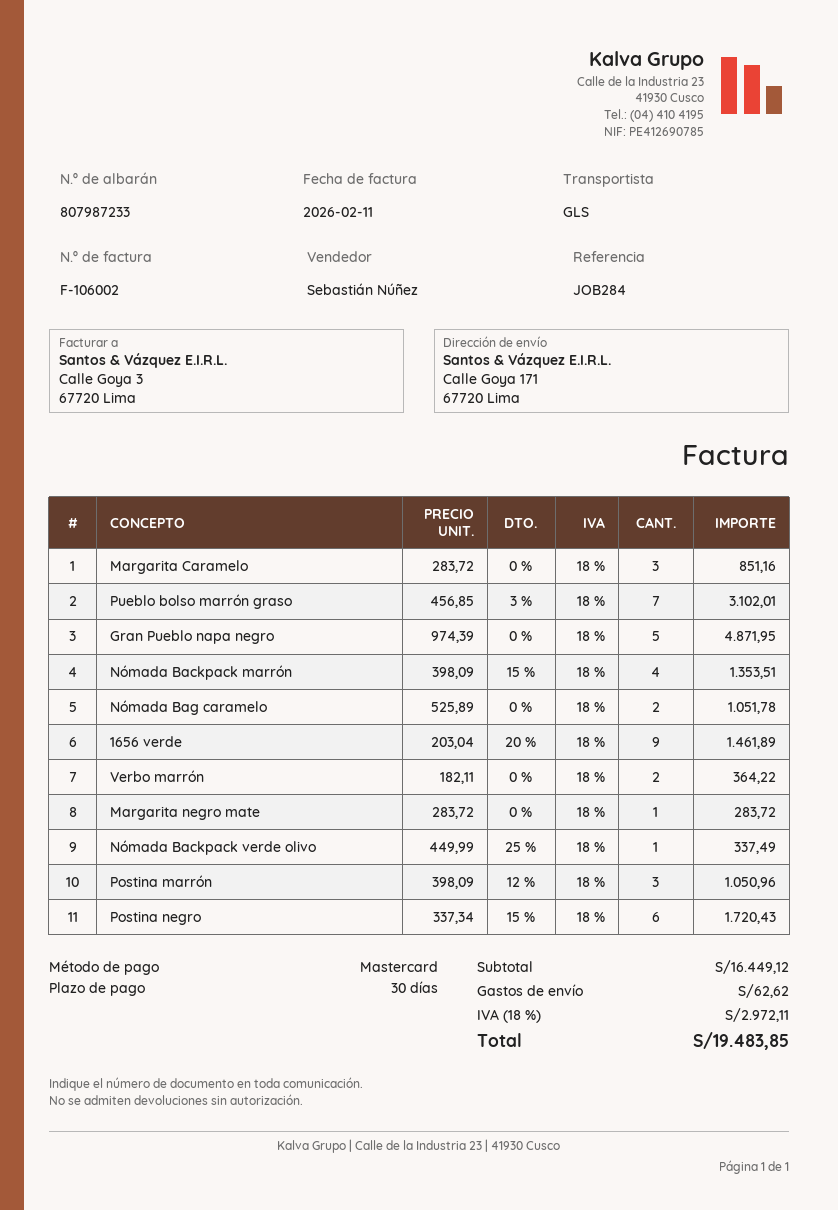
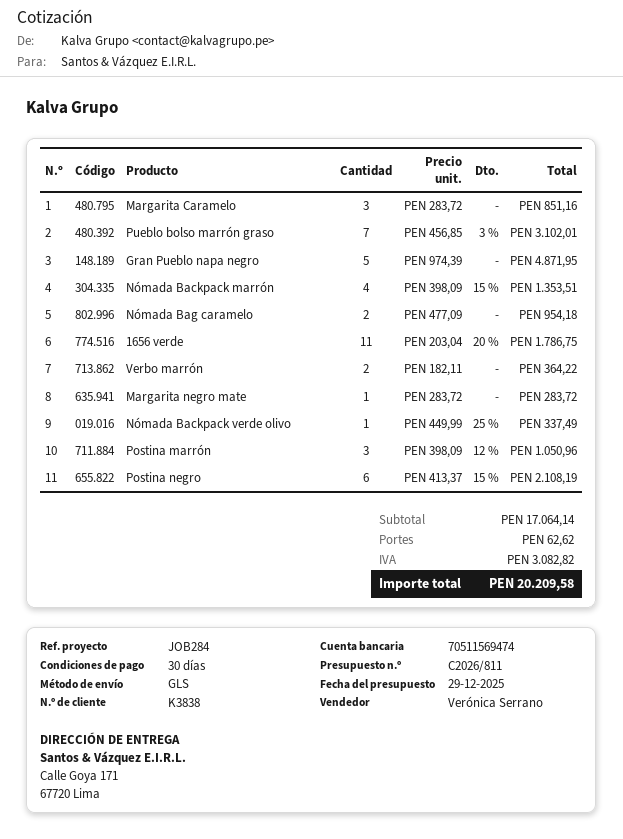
sales rep: Sebastián Núñez -> Verónica Serrano
Nómada Bag caramelo: 2 x 525.89 = 1051.78 -> 2 x 477.09 = 954.18
1656 verde: 9 x 203.04 - 20% = 1461.89 -> 11 x 203.04 - 20% = 1786.75
Postina negro: 6 x 337.34 - 15% = 1720.43 -> 6 x 413.37 - 15% = 2108.19
subtotal: 16449.12 -> 17064.14
tax: 2972.11 -> 3082.82
total: 19483.85 -> 20209.58

